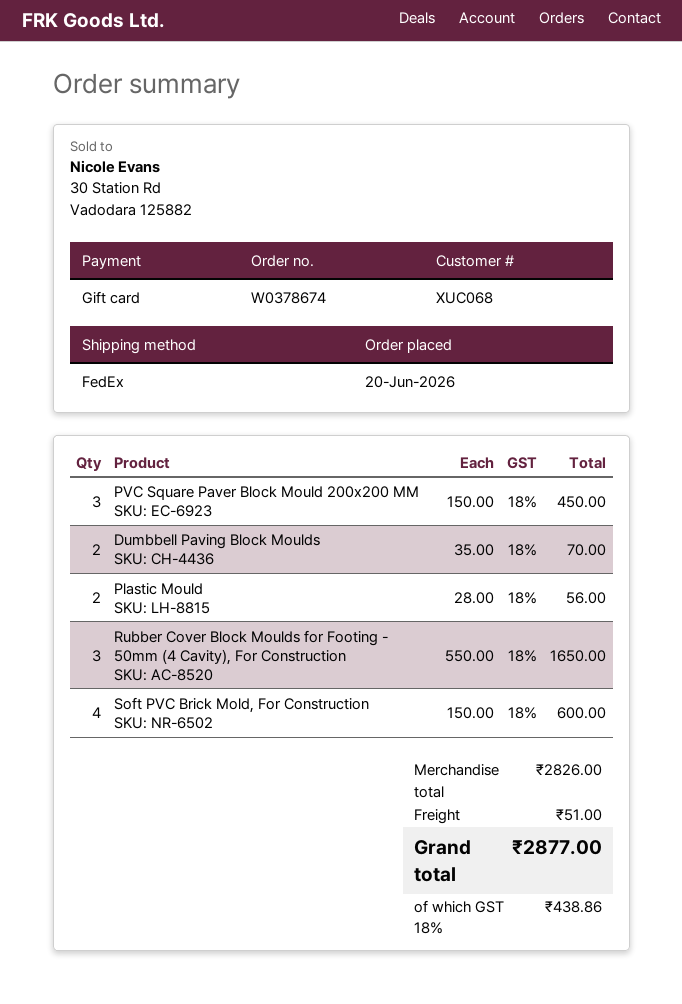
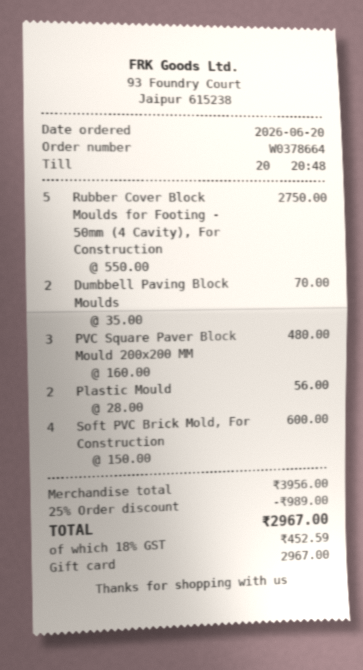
order number: W0378674 -> W0378664
PVC Square Paver Block Mould 200x200 MM: 3 x 150.00 = 450.00 -> 3 x 160.00 = 480.00
Rubber Cover Block Moulds for Footing - 50mm (4 Cavity), For Construction: 3 x 550.00 = 1650.00 -> 5 x 550.00 = 2750.00
subtotal: 2826.00 -> 3956.00
discount: none -> 25% = 989.00
shipping: 51.00 -> none
tax: 18% = 438.86 -> 18% = 452.59
total: 2877.00 -> 2967.00

